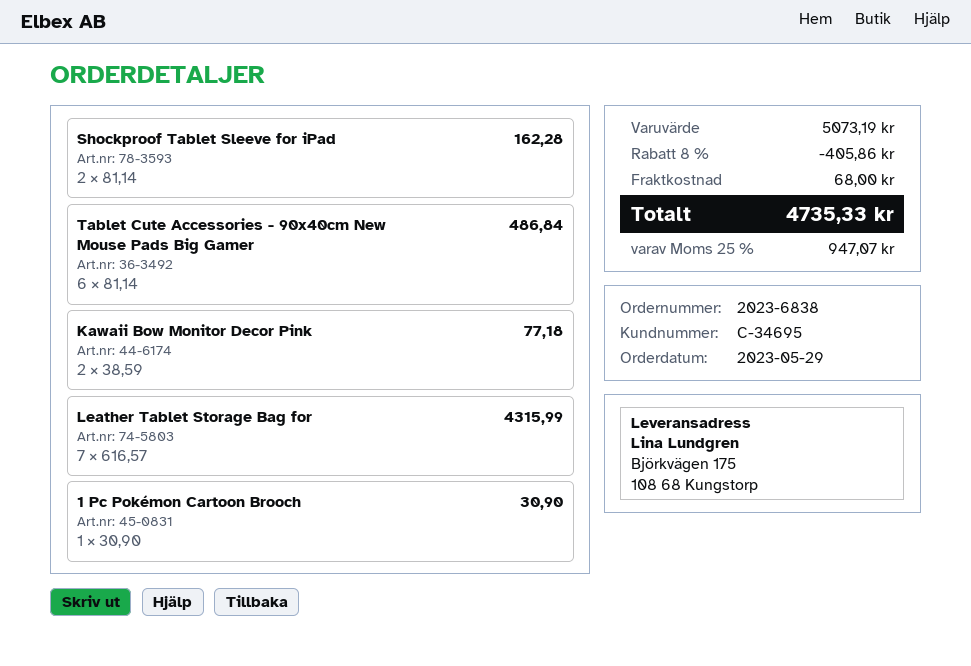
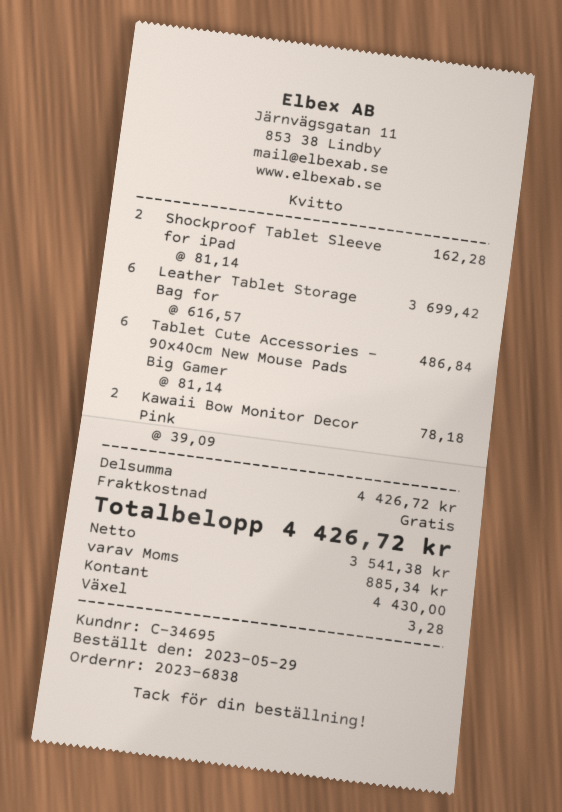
Kawaii Bow Monitor Decor Pink: 2 x 38.59 = 77.18 -> 2 x 39.09 = 78.18
Leather Tablet Storage Bag for: 7 x 616.57 = 4315.99 -> 6 x 616.57 = 3699.42
1 Pc Pokémon Cartoon Brooch: 1 x 30.90 = 30.90 -> none
subtotal: 5073.19 -> 4426.72
discount: 8% = 405.86 -> none
shipping: 68.00 -> 0.00
tax: 947.07 -> 885.34
total: 4735.33 -> 4426.72

